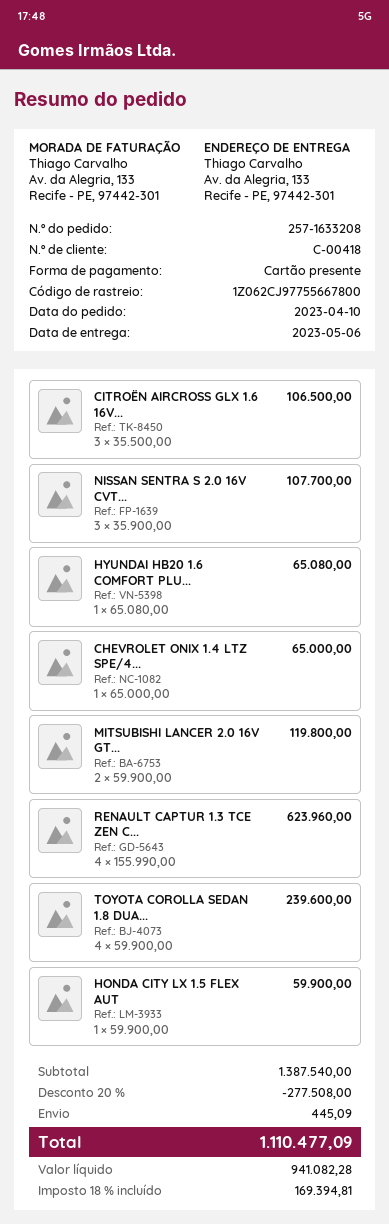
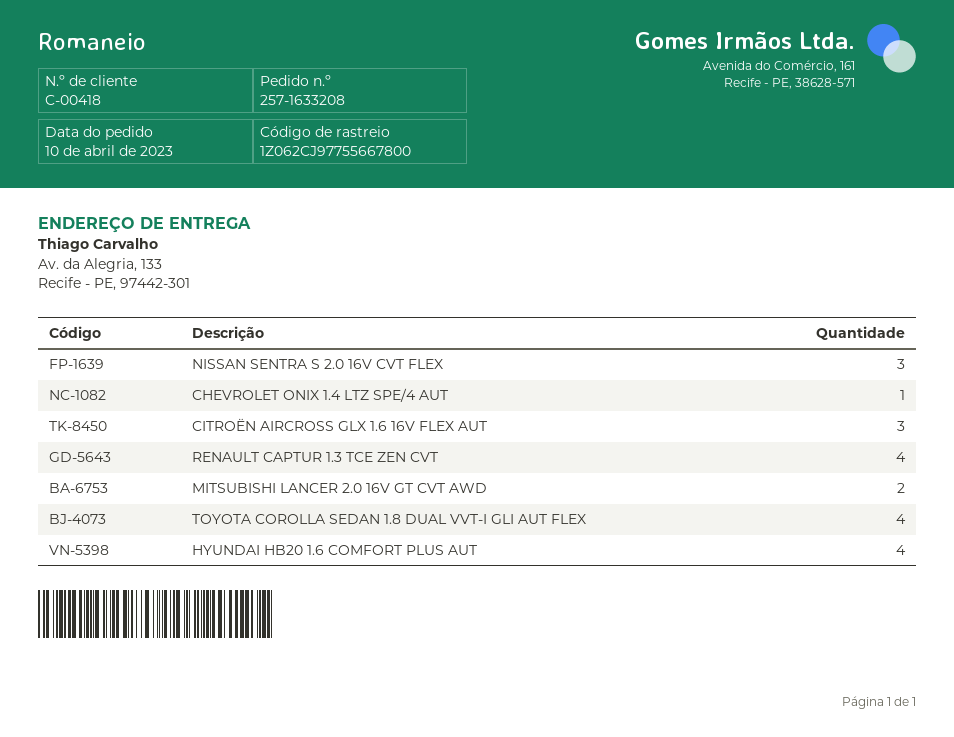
HYUNDAI HB20 1.6 COMFORT PLU...: 1 -> 4
HONDA CITY LX 1.5 FLEX AUT: 1 -> none

